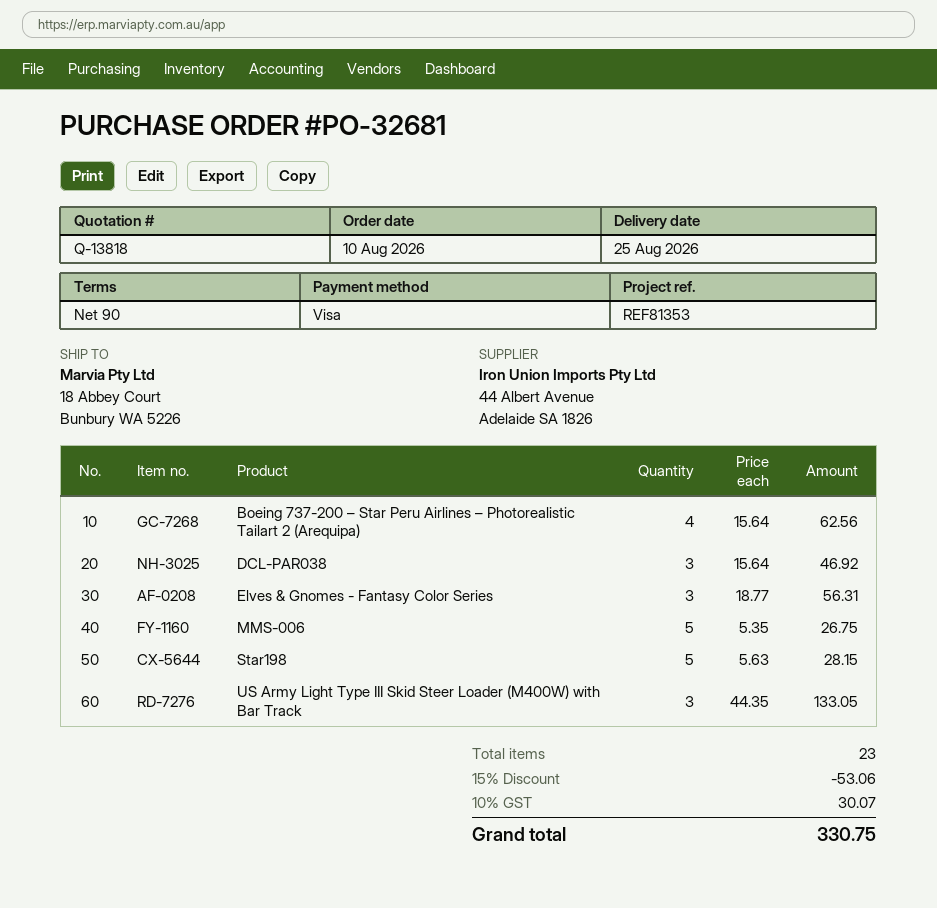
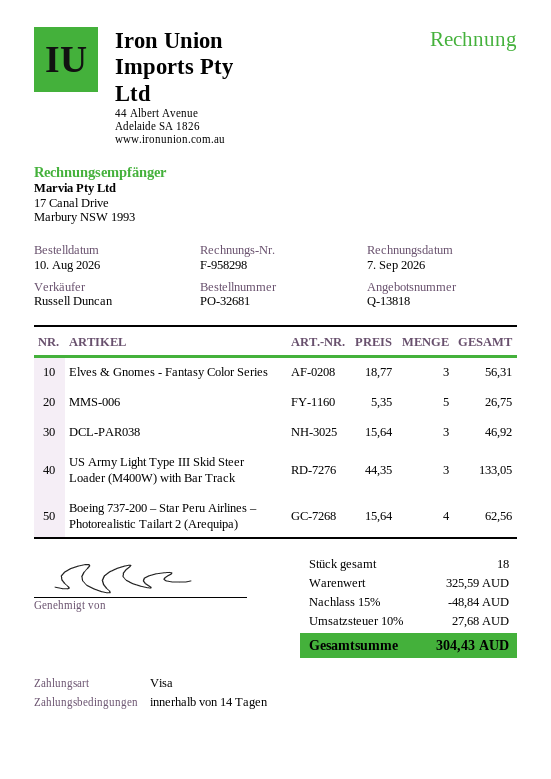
payment terms: 90 days -> 14 days
Star198: 5 x 5.63 = 28.15 -> none
total quantity: 23 -> 18
discount: 15% = 53.06 -> 15% = 48.84
tax: 10% = 30.07 -> 10% = 27.68
total: 330.75 -> 304.43

